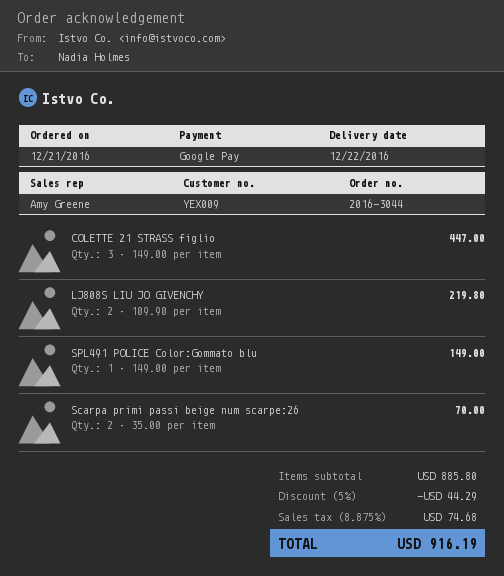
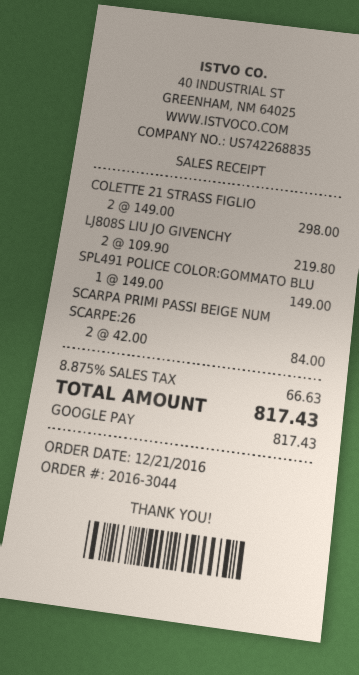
COLETTE 21 STRASS figlio: 3 x 149.00 = 447.00 -> 2 x 149.00 = 298.00
Scarpa primi passi beige num scarpe:26: 2 x 35.00 = 70.00 -> 2 x 42.00 = 84.00
discount: 5% = 44.29 -> none
tax: 8.875% = 74.68 -> 8.875% = 66.63
total: 916.19 -> 817.43

